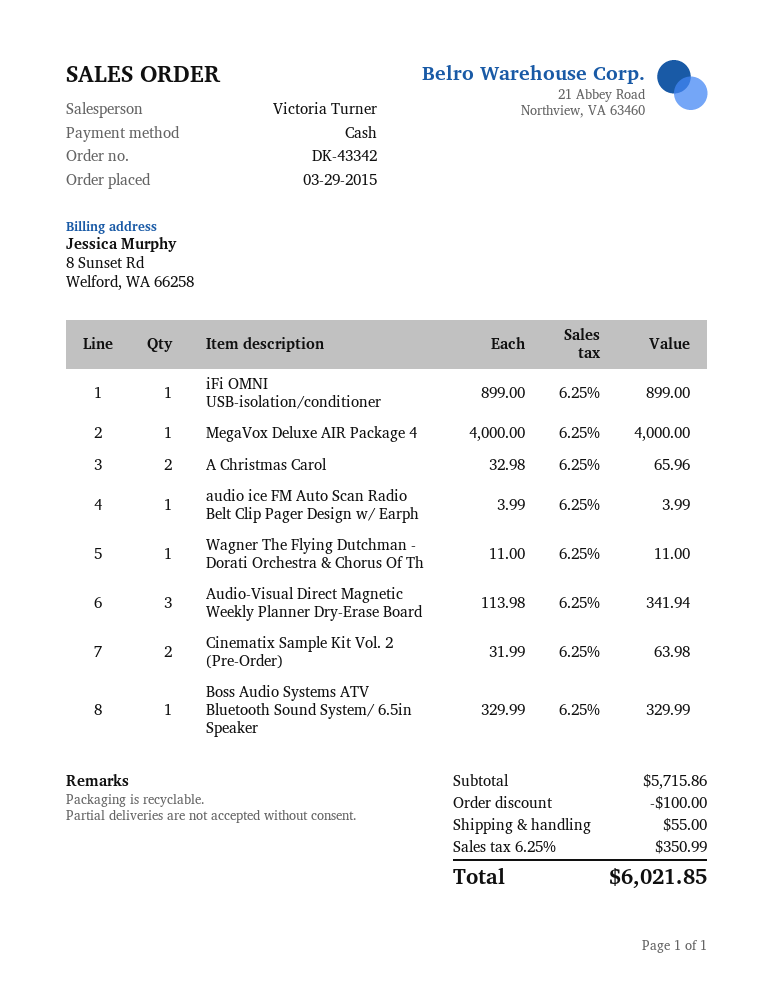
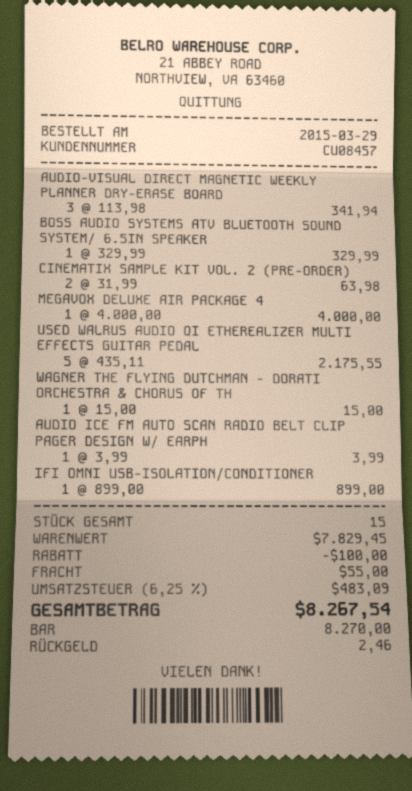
A Christmas Carol: 2 x 32.98 = 65.96 -> none
Wagner The Flying Dutchman - Dorati Orchestra & Chorus Of Th: 1 x 11.00 = 11.00 -> 1 x 15.00 = 15.00
USED WALRUS AUDIO QI ETHEREALIZER MULTI EFFECTS GUITAR PEDAL: none -> 5 x 435.11 = 2175.55
subtotal: 5715.86 -> 7829.45
tax: 6.25% = 350.99 -> 6.25% = 483.09
total: 6021.85 -> 8267.54

